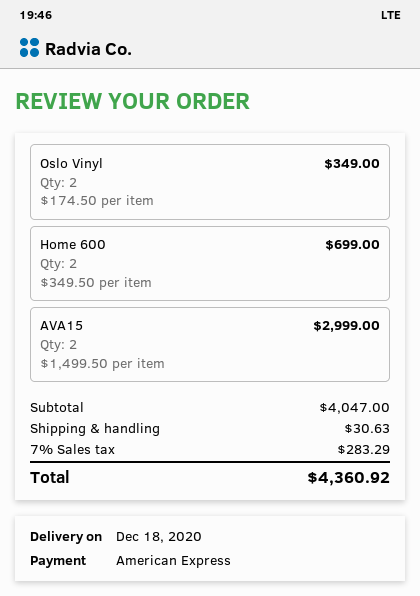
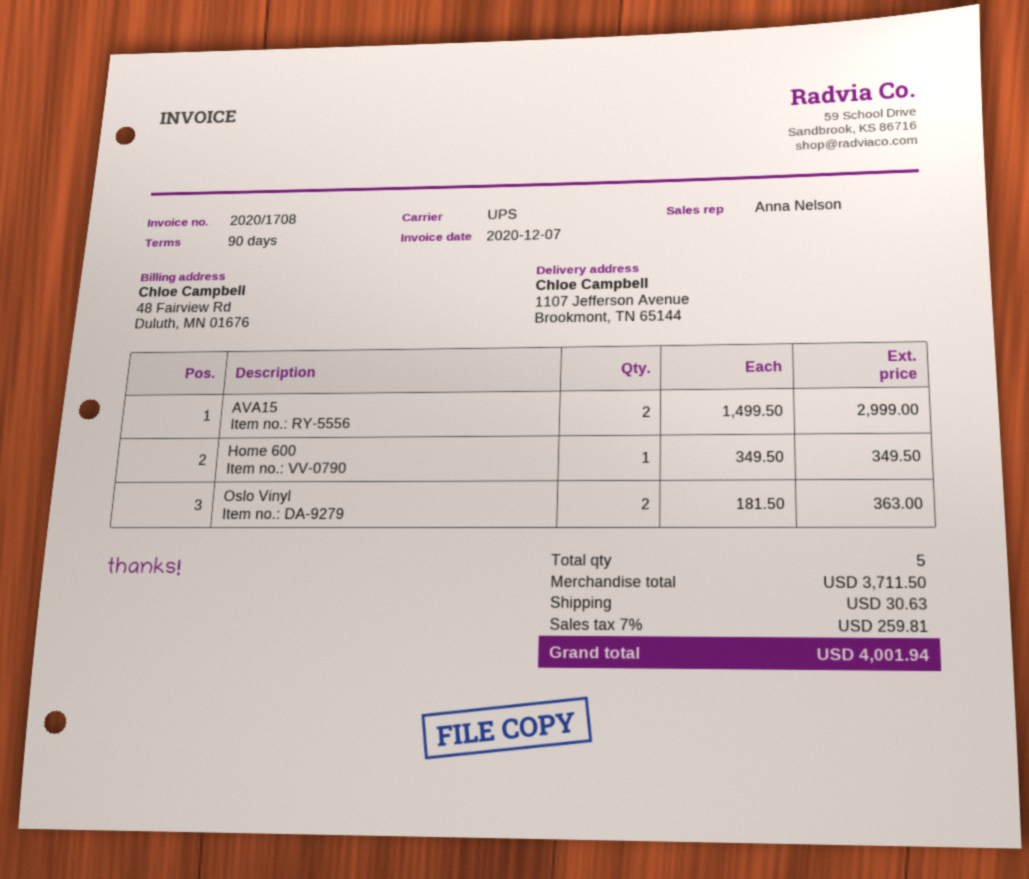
Oslo Vinyl: 2 x 174.50 = 349.00 -> 2 x 181.50 = 363.00
Home 600: 2 x 349.50 = 699.00 -> 1 x 349.50 = 349.50
subtotal: 4047.00 -> 3711.50
tax: 7% = 283.29 -> 7% = 259.81
total: 4360.92 -> 4001.94

